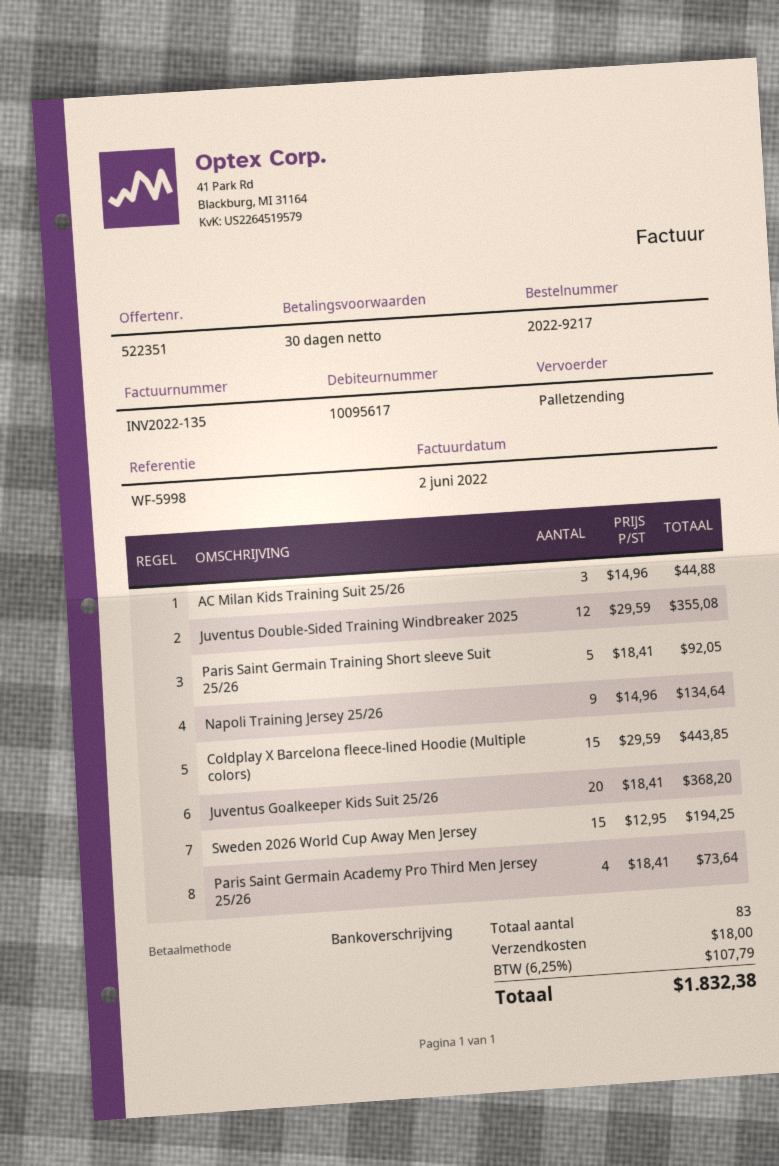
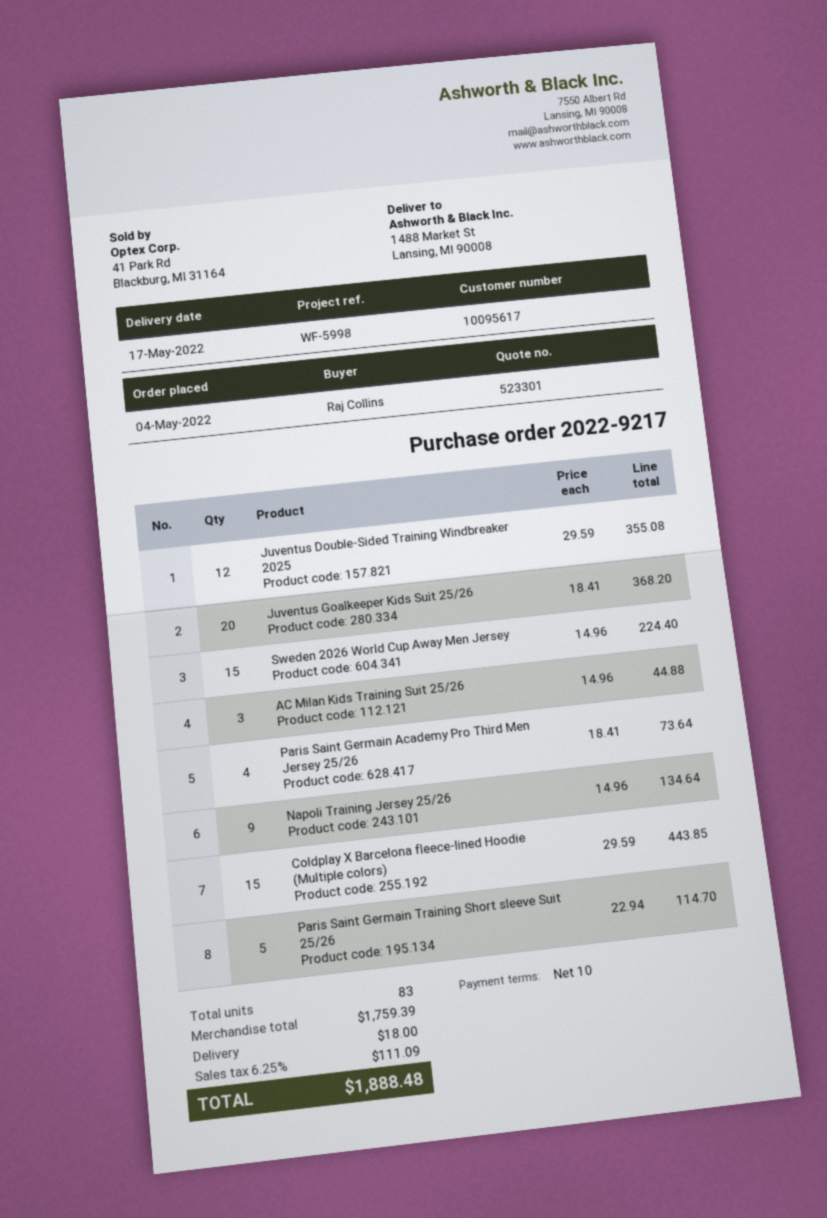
quote number: 522351 -> 523301
payment terms: 30 days -> 10 days
Paris Saint Germain Training Short sleeve Suit 25/26: 5 x 18.41 = 92.05 -> 5 x 22.94 = 114.70
Sweden 2026 World Cup Away Men Jersey: 15 x 12.95 = 194.25 -> 15 x 14.96 = 224.40
tax: 6.25% = 107.79 -> 6.25% = 111.09
total: 1832.38 -> 1888.48

